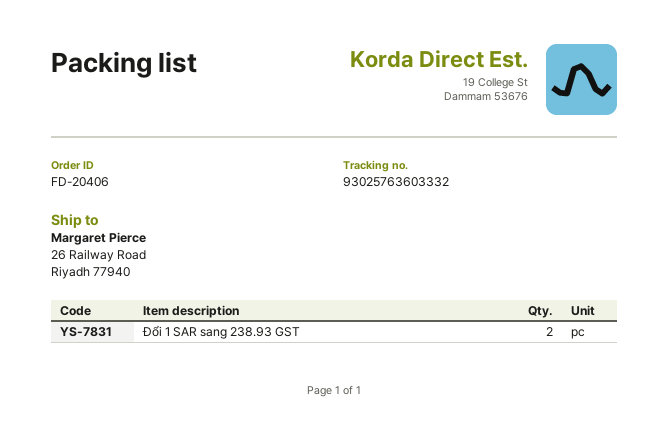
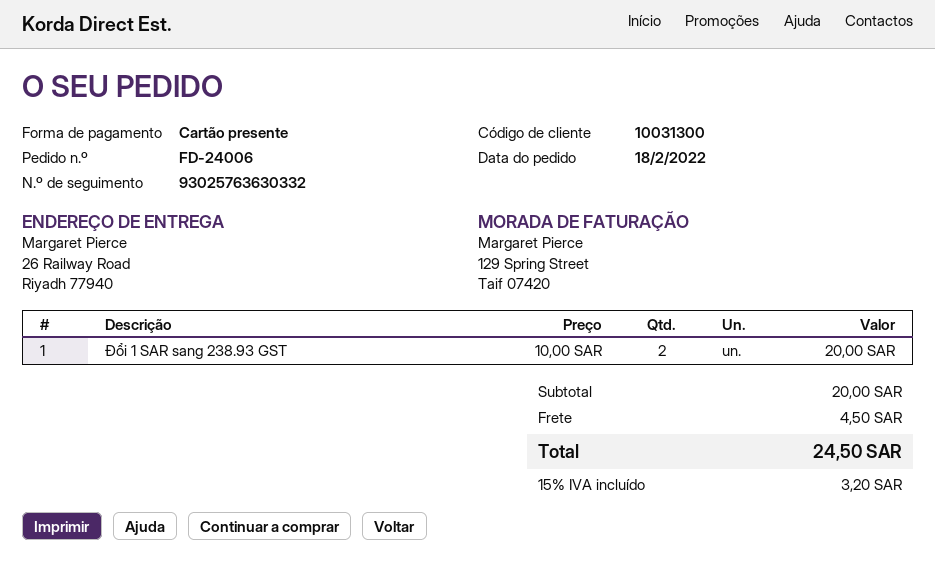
order number: FD-20406 -> FD-24006
tracking number: 93025763603332 -> 93025763630332

